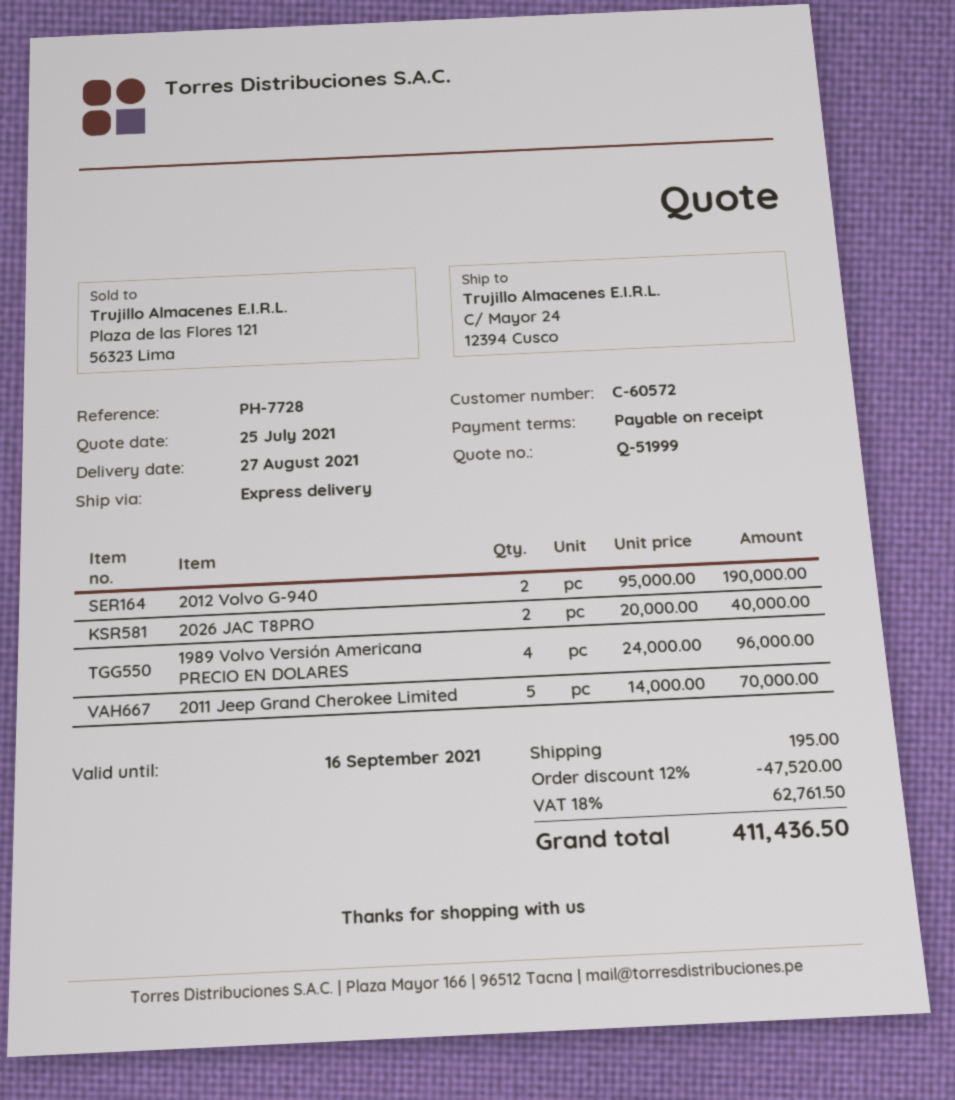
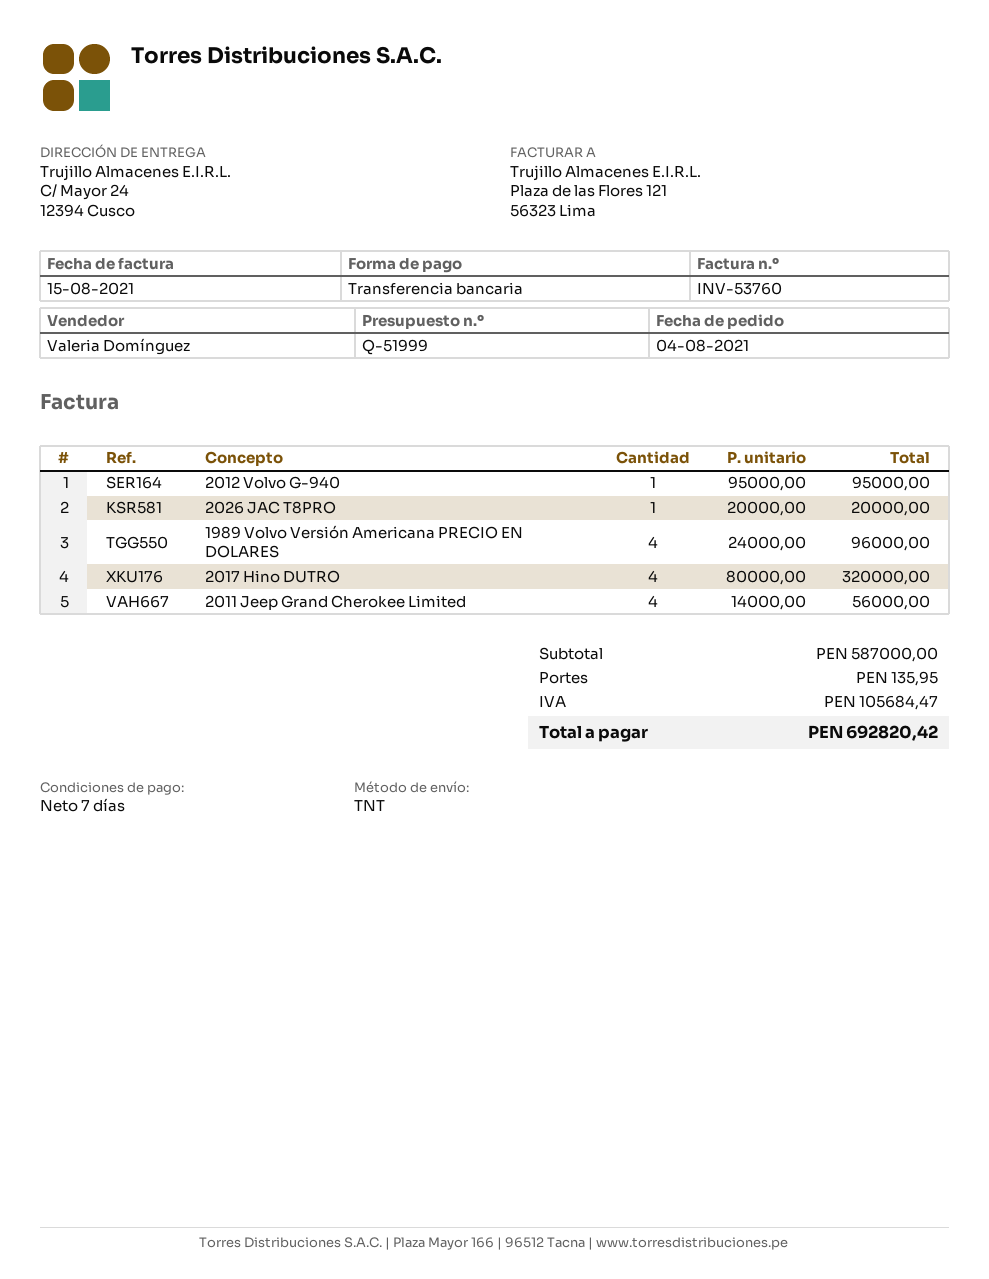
payment terms: on receipt -> 7 days
shipping method: express -> TNT
2012 Volvo G-940: 2 x 95000.00 = 190000.00 -> 1 x 95000.00 = 95000.00
2026 JAC T8PRO: 2 x 20000.00 = 40000.00 -> 1 x 20000.00 = 20000.00
2011 Jeep Grand Cherokee Limited: 5 x 14000.00 = 70000.00 -> 4 x 14000.00 = 56000.00
2017 Hino DUTRO: none -> 4 x 80000.00 = 320000.00
discount: 12% = 47520.00 -> none
shipping: 195.00 -> 135.95
tax: 62761.50 -> 105684.47
total: 411436.50 -> 692820.42

